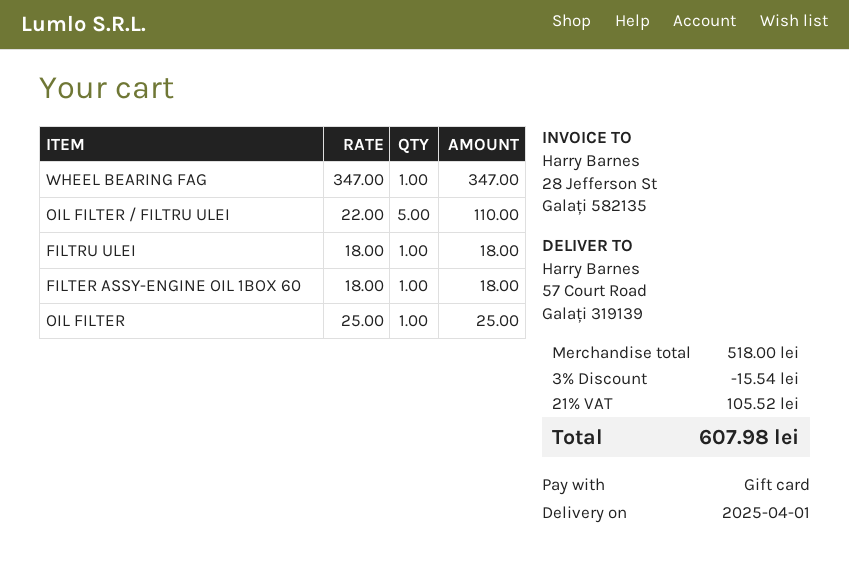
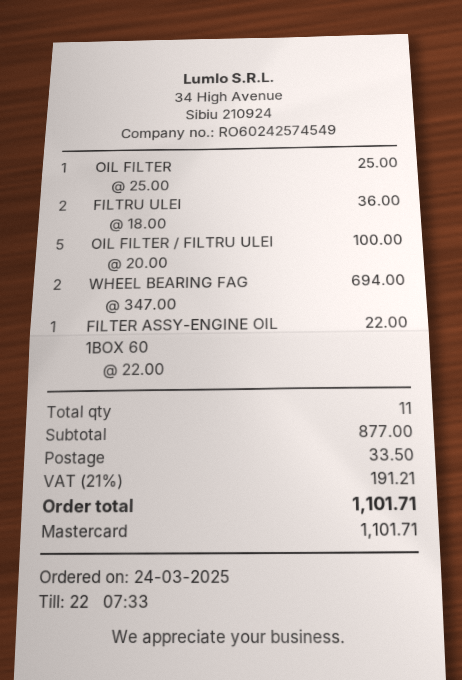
payment method: gift card -> Mastercard
WHEEL BEARING FAG: 1 x 347.00 = 347.00 -> 2 x 347.00 = 694.00
OIL FILTER / FILTRU ULEI: 5 x 22.00 = 110.00 -> 5 x 20.00 = 100.00
FILTRU ULEI: 1 x 18.00 = 18.00 -> 2 x 18.00 = 36.00
FILTER ASSY-ENGINE OIL 1BOX 60: 1 x 18.00 = 18.00 -> 1 x 22.00 = 22.00
subtotal: 518.00 -> 877.00
discount: 3% = 15.54 -> none
shipping: none -> 33.50
tax: 21% = 105.52 -> 21% = 191.21
total: 607.98 -> 1101.71

